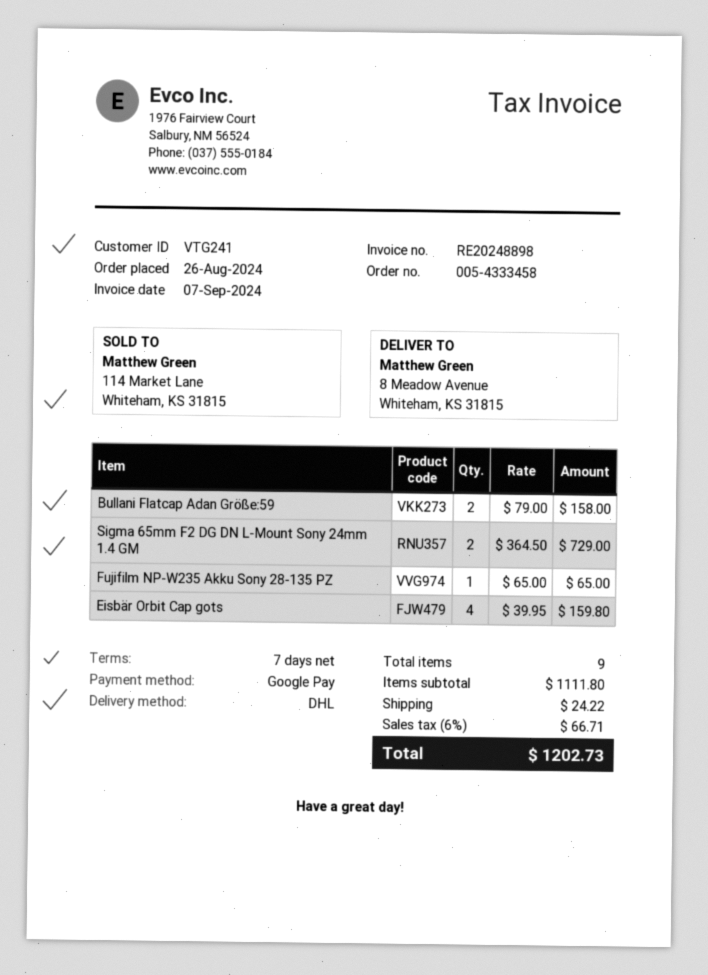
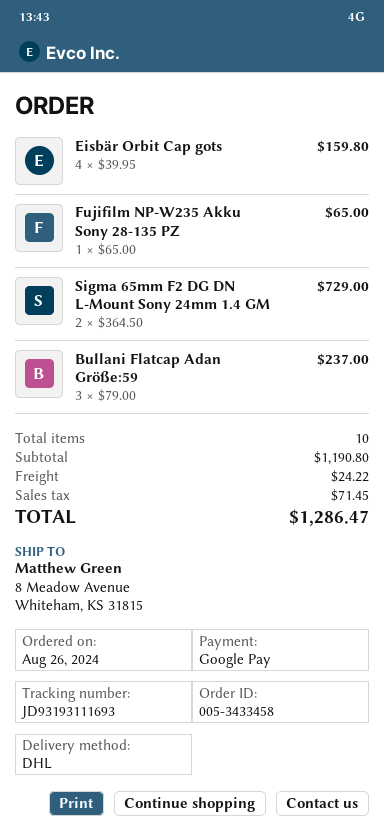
order number: 005-4333458 -> 005-3433458
Bullani Flatcap Adan Größe:59: 2 x 79.00 = 158.00 -> 3 x 79.00 = 237.00
total quantity: 9 -> 10
subtotal: 1111.80 -> 1190.80
tax: 66.71 -> 71.45
total: 1202.73 -> 1286.47

